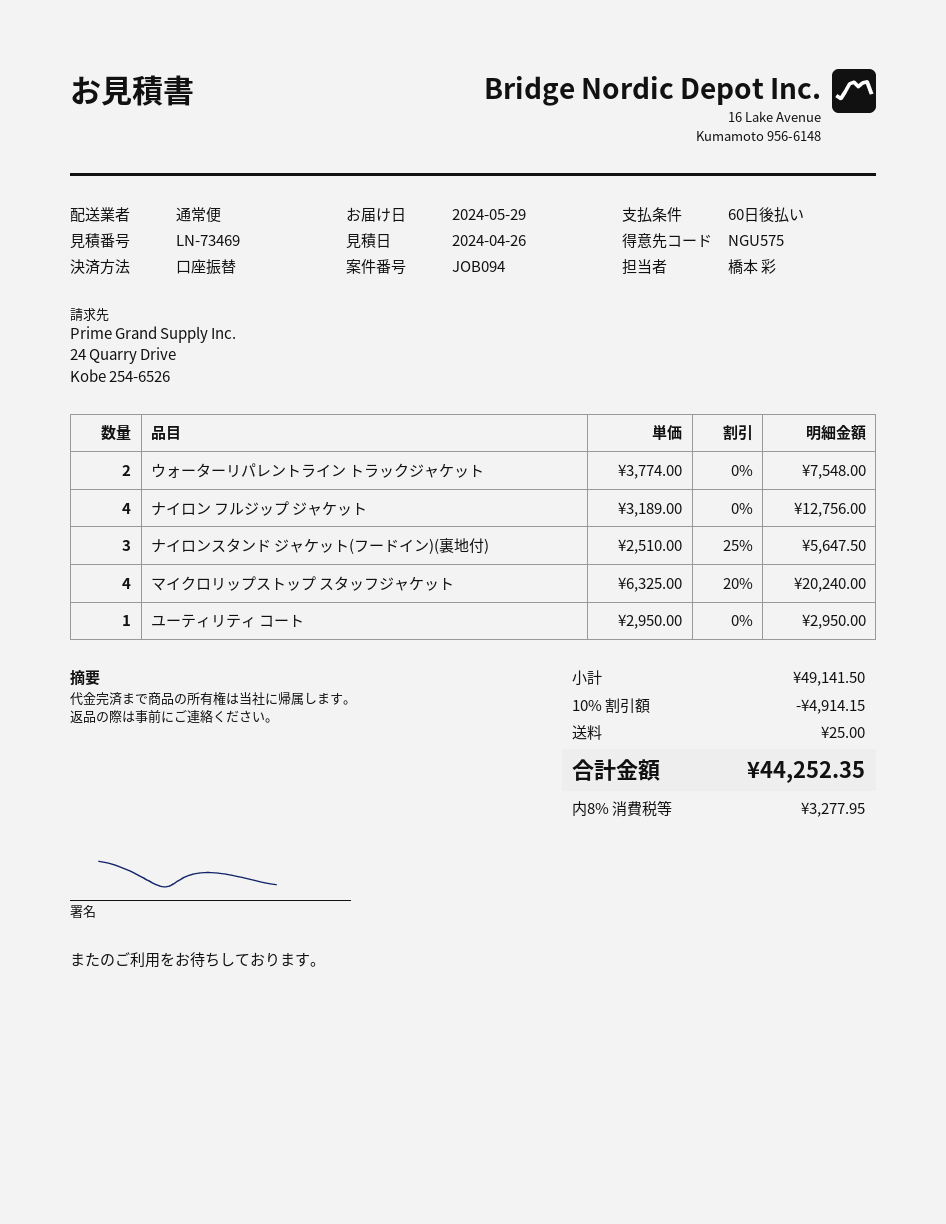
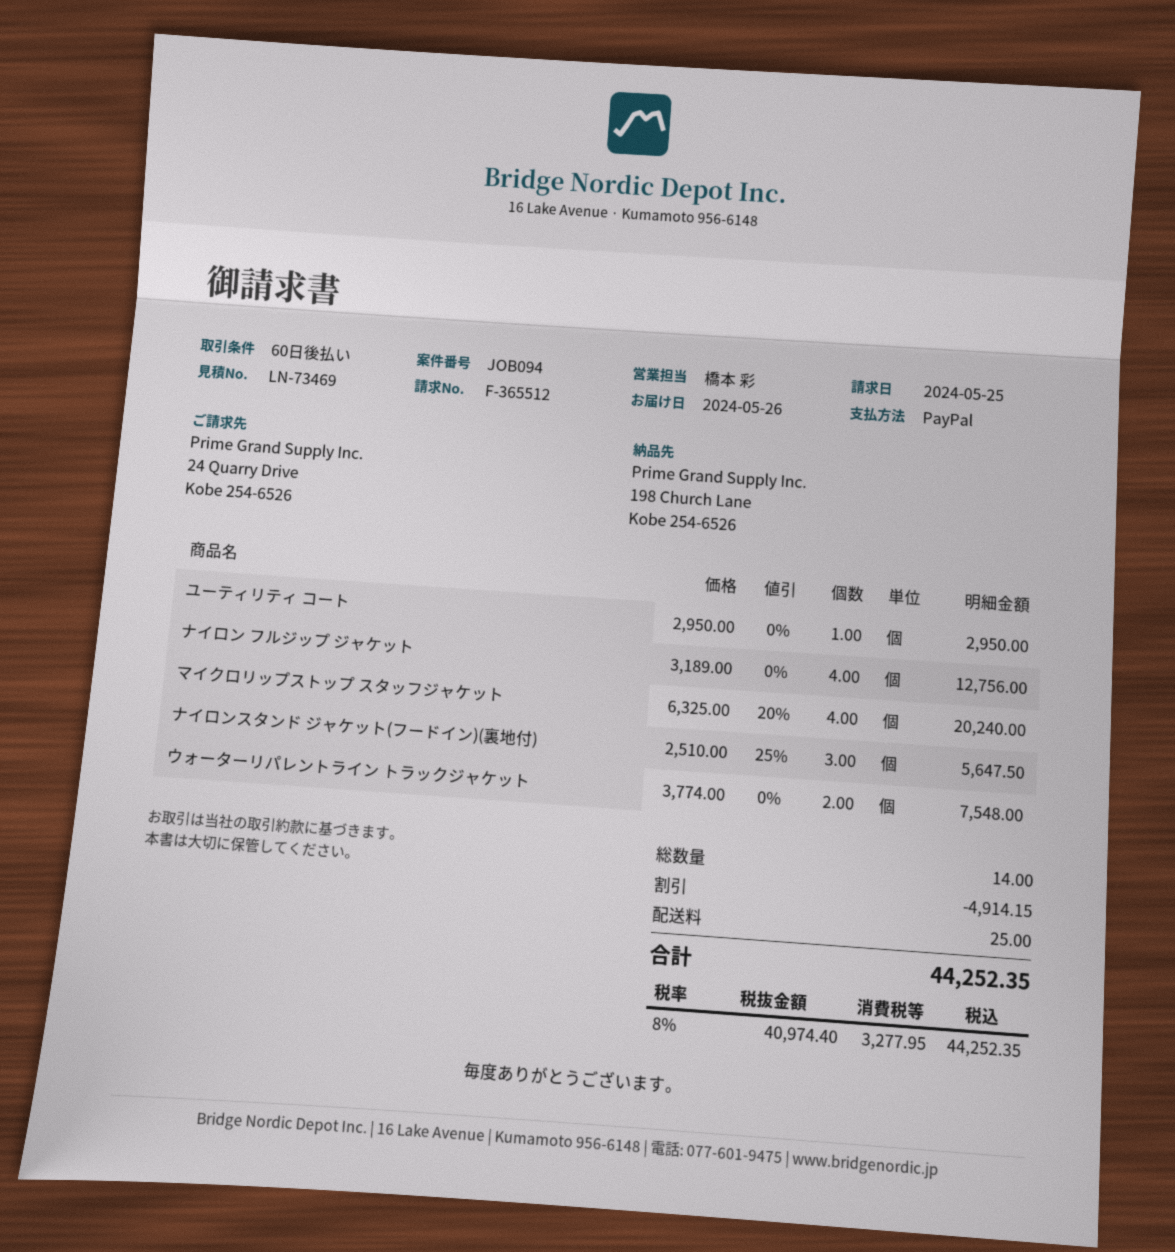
delivery date: 2024-05-29 -> 2024-05-26
payment method: direct debit -> PayPal

